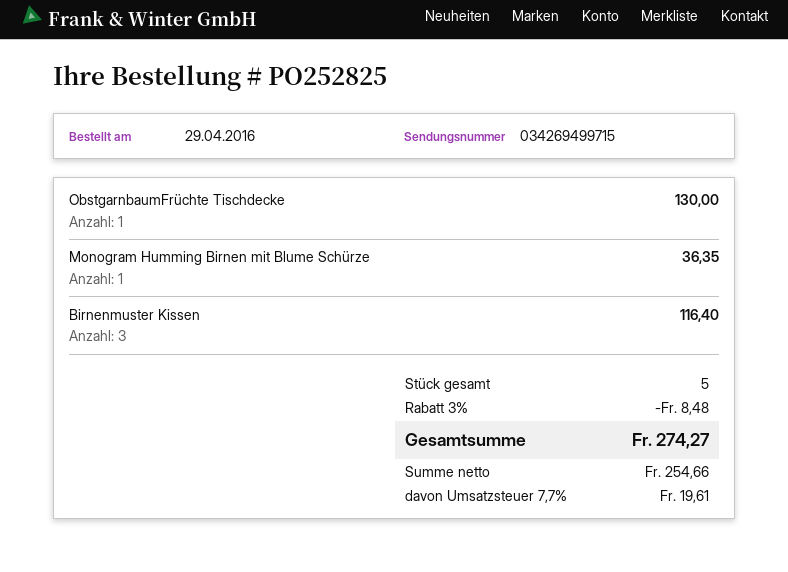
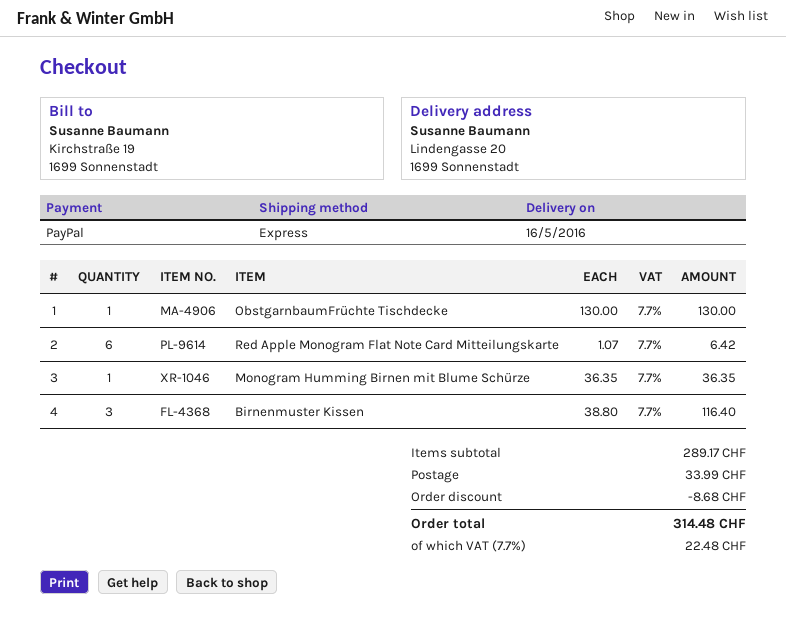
Red Apple Monogram Flat Note Card Mitteilungskarte: none -> 6 for 6.42
discount: 8.48 -> 8.68
shipping: none -> 33.99
tax: 7.7% = 19.61 -> 7.7% = 22.48
total: 274.27 -> 314.48

